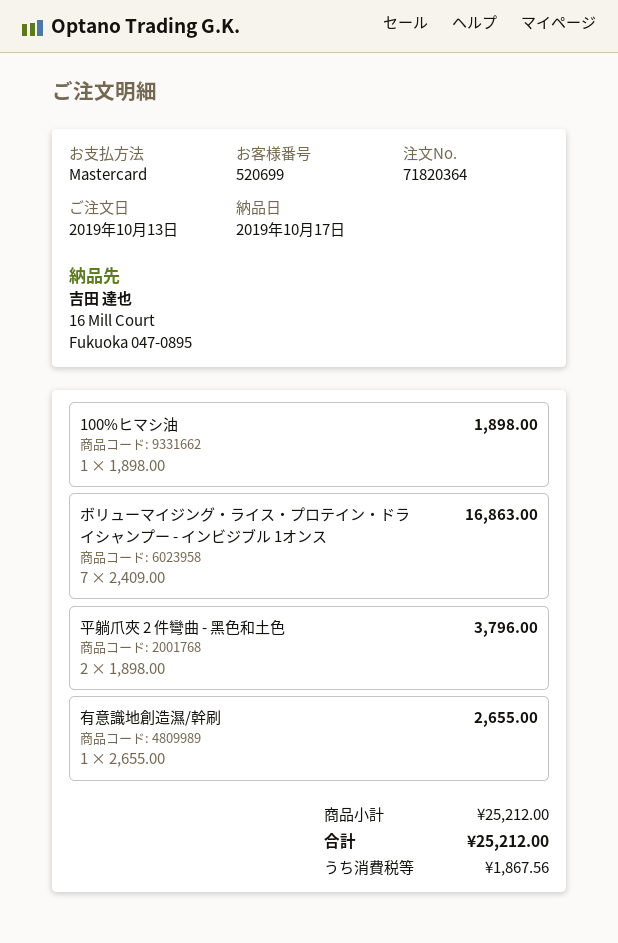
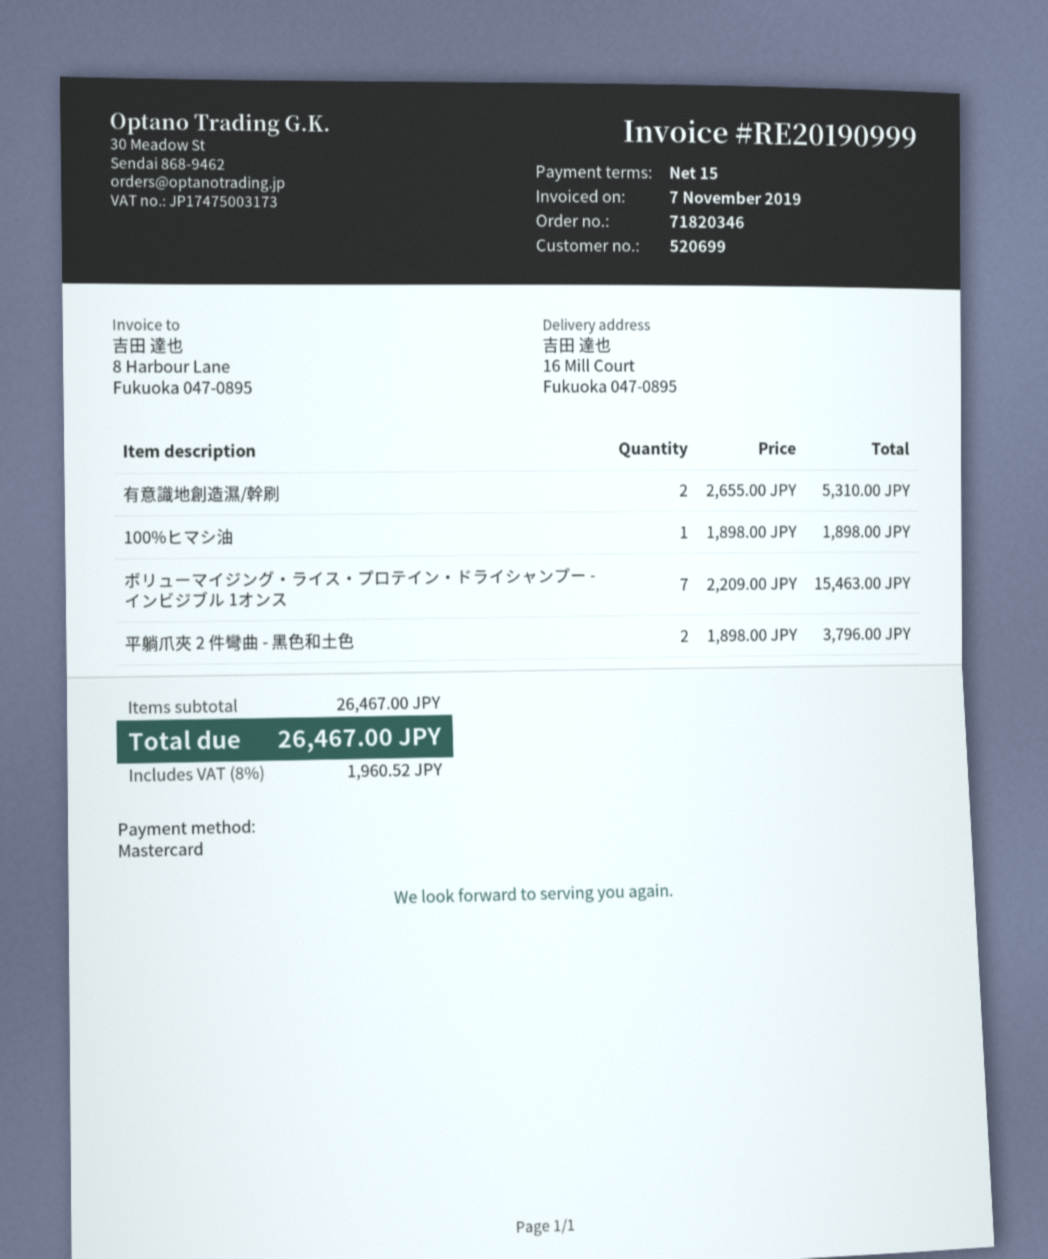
order number: 71820364 -> 71820346
ボリューマイジング・ライス・プロテイン・ドライシャンプー - インビジブル 1オンス: 7 x 2409.00 = 16863.00 -> 7 x 2209.00 = 15463.00
有意識地創造濕/幹刷: 1 x 2655.00 = 2655.00 -> 2 x 2655.00 = 5310.00
subtotal: 25212.00 -> 26467.00
tax: 1867.56 -> 1960.52
total: 25212.00 -> 26467.00

